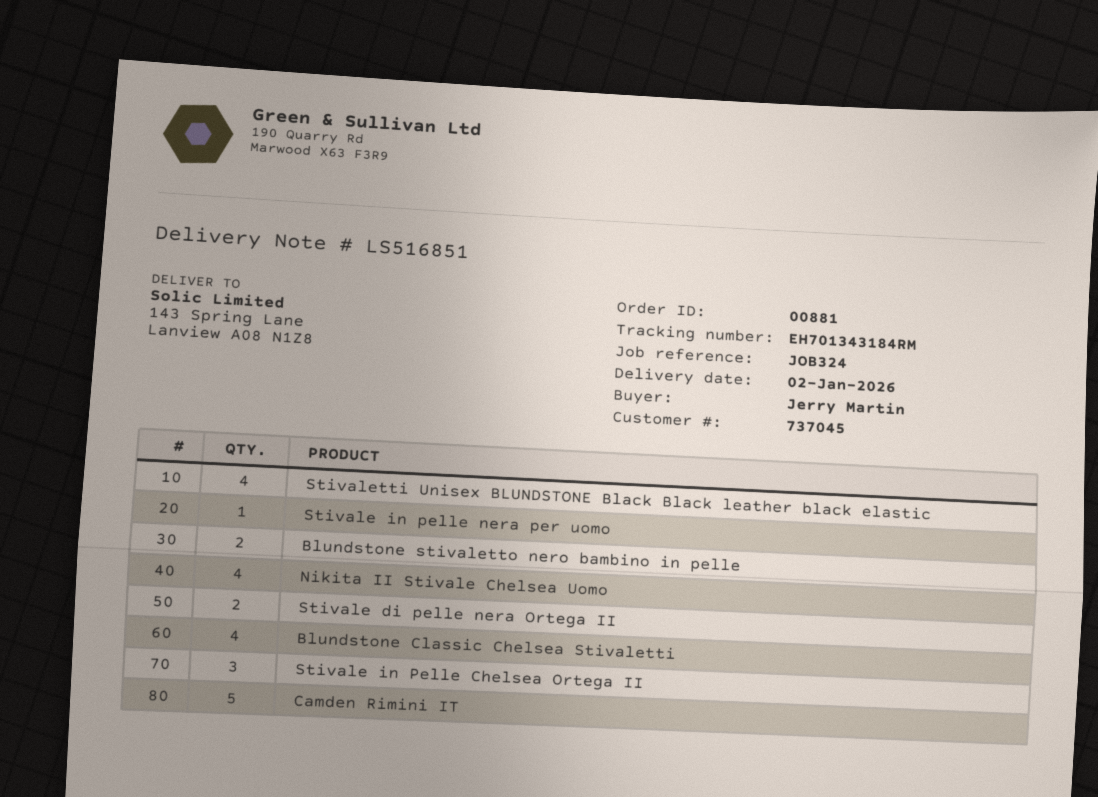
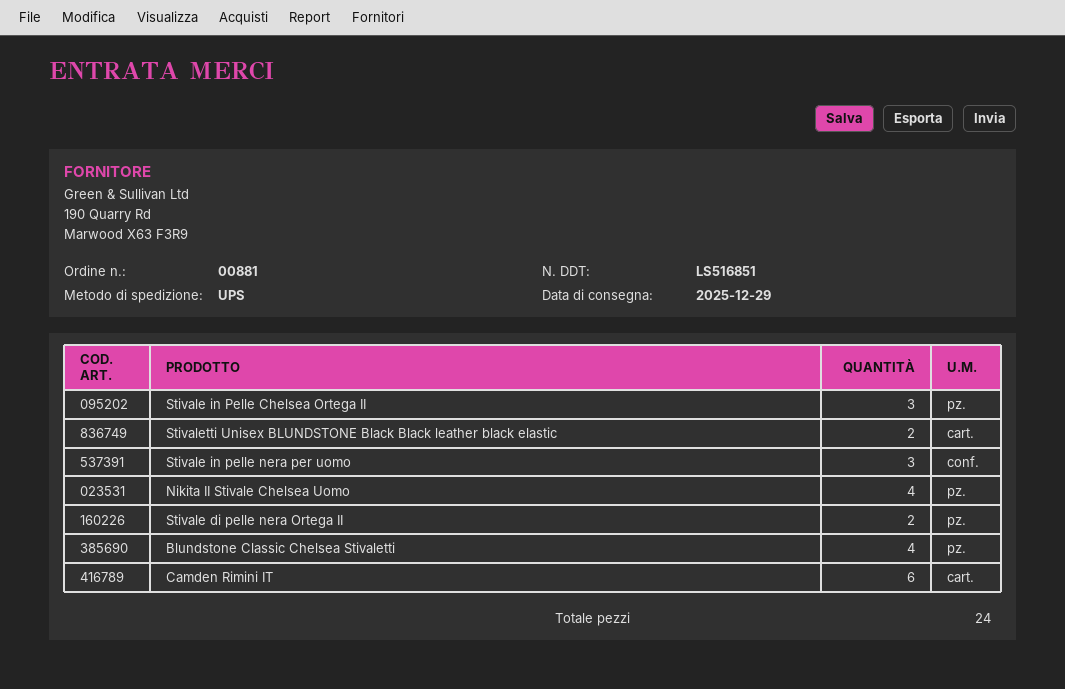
delivery date: 2026-01-02 -> 2025-12-29
Stivaletti Unisex BLUNDSTONE Black Black leather black elastic: 4 -> 2
Stivale in pelle nera per uomo: 1 -> 3
Blundstone stivaletto nero bambino in pelle: 2 -> none
Camden Rimini IT: 5 -> 6

